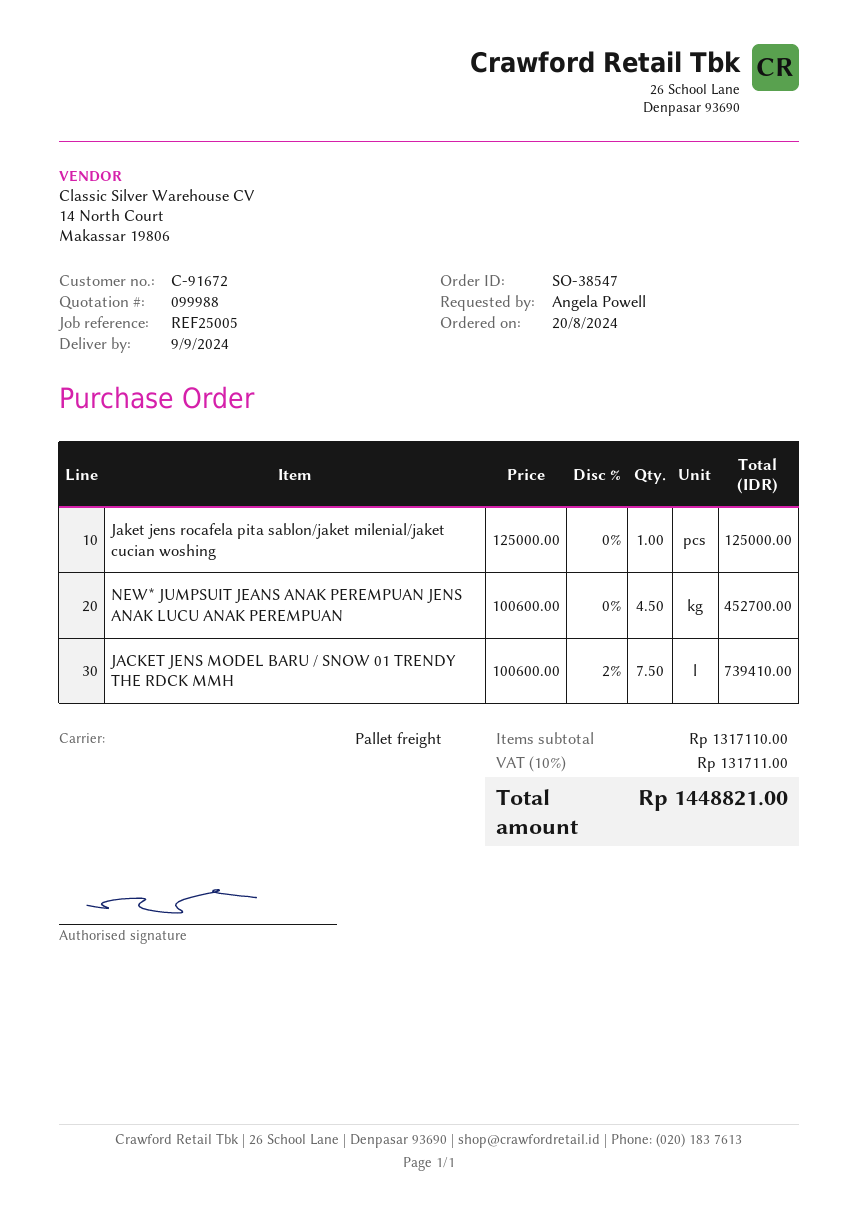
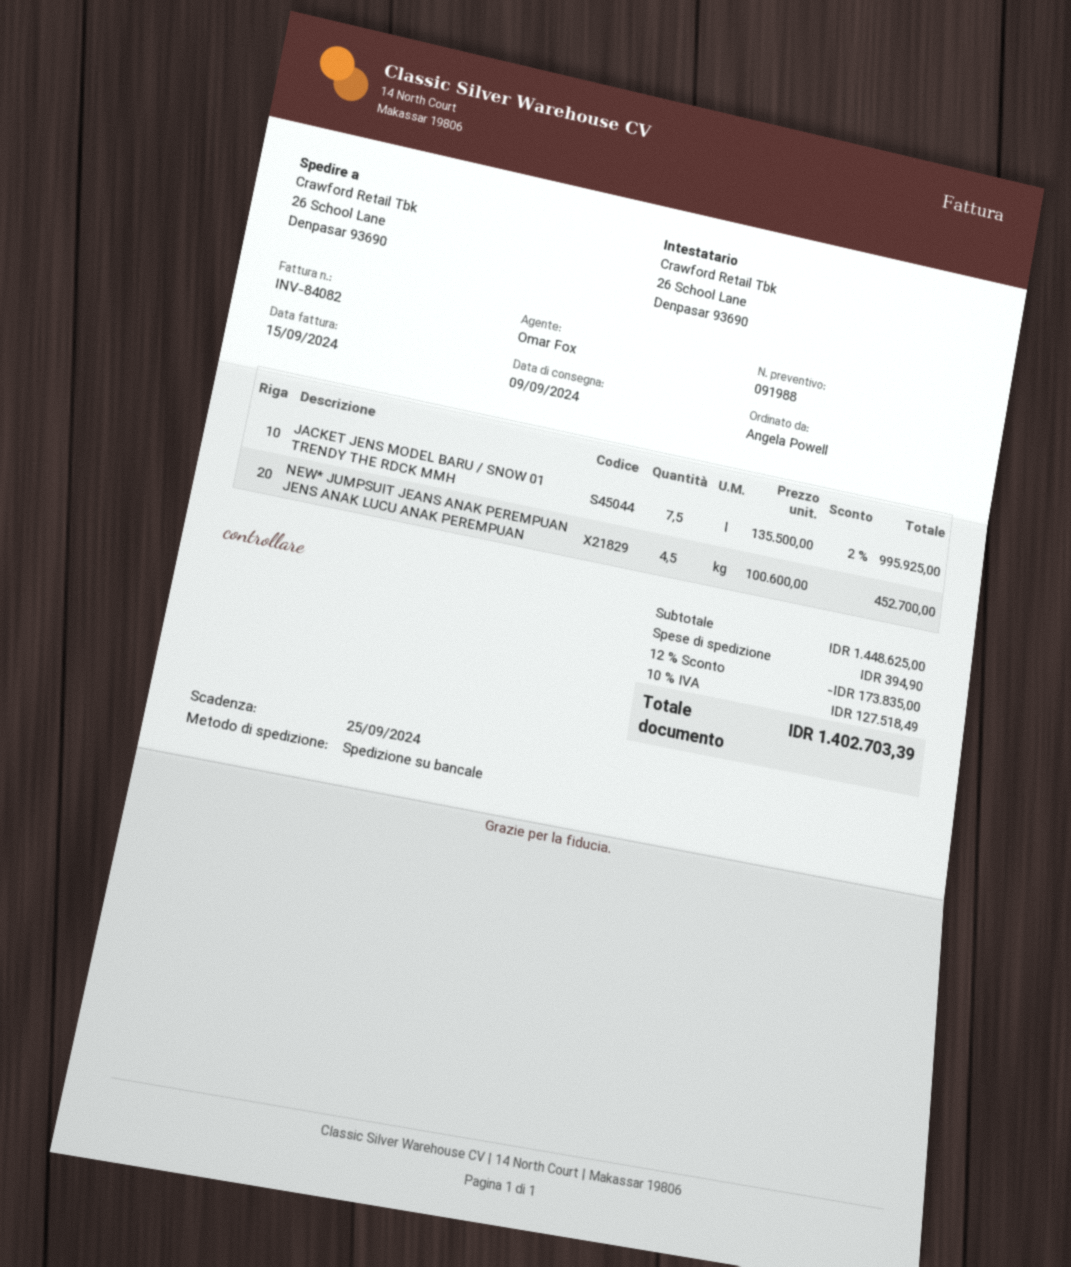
quote number: 099988 -> 091988
Jaket jens rocafela pita sablon/jaket milenial/jaket cucian woshing: 1 x 125000.00 = 125000.00 -> none
JACKET JENS MODEL BARU / SNOW 01 TRENDY THE RDCK MMH: 7.5 x 100600.00 - 2% = 739410.00 -> 7.5 x 135500.00 - 2% = 995925.00
subtotal: 1317110.00 -> 1448625.00
discount: none -> 12% = 173835.00
shipping: none -> 394.90
tax: 10% = 131711.00 -> 10% = 127518.49
total: 1448821.00 -> 1402703.39

